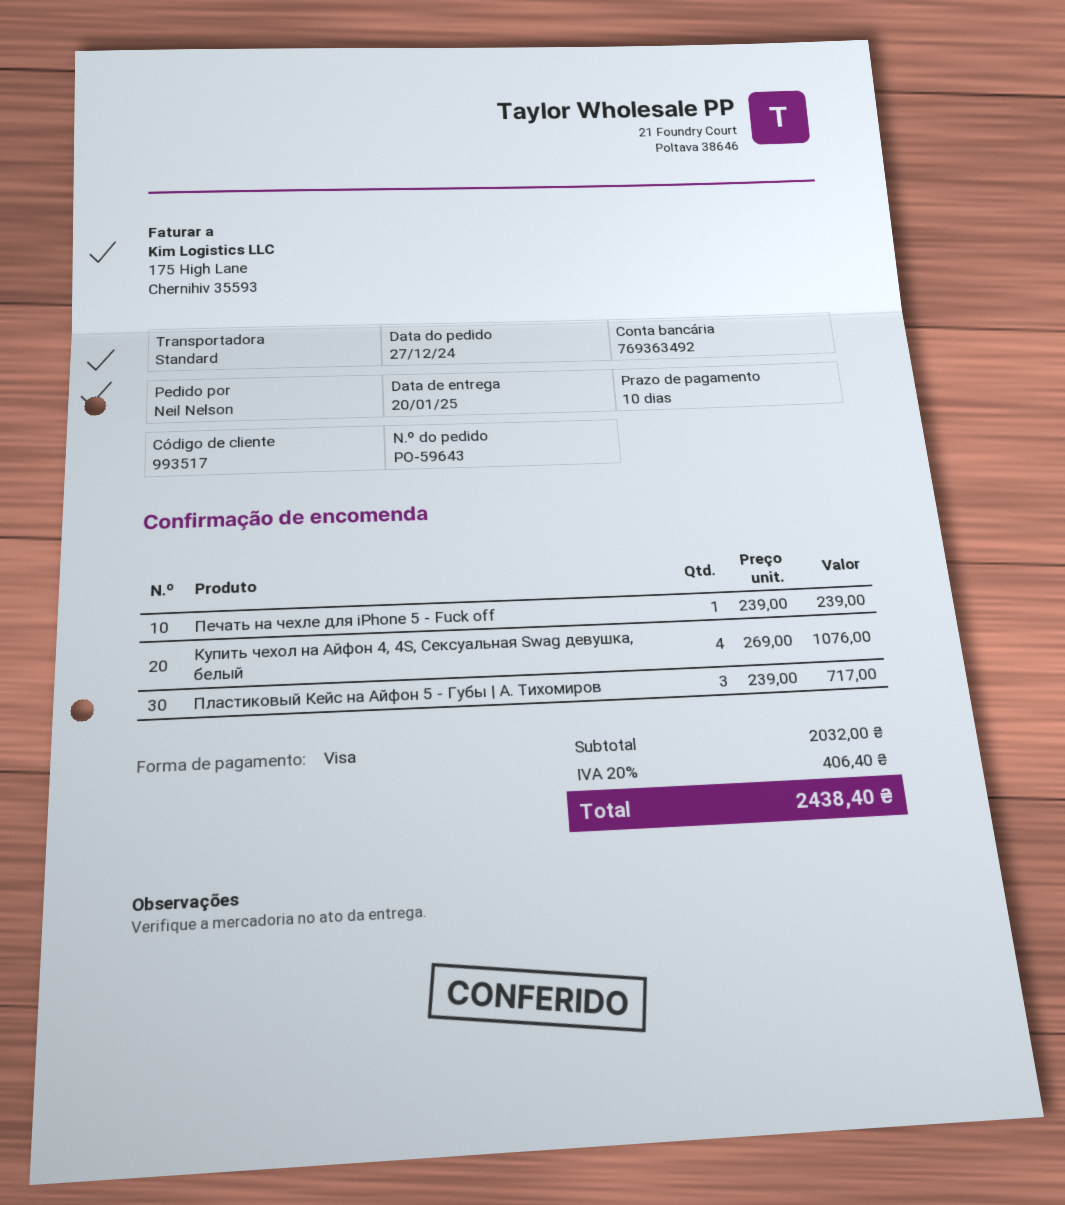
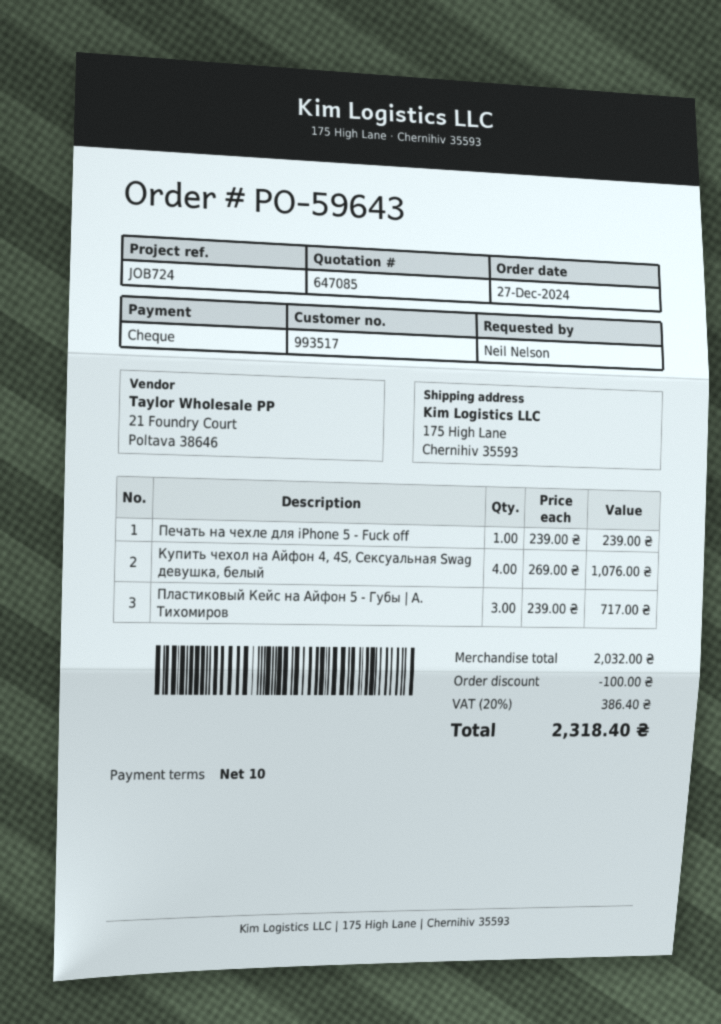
payment method: Visa -> cheque
discount: none -> 100.00
tax: 20% = 406.40 -> 20% = 386.40
total: 2438.40 -> 2318.40

